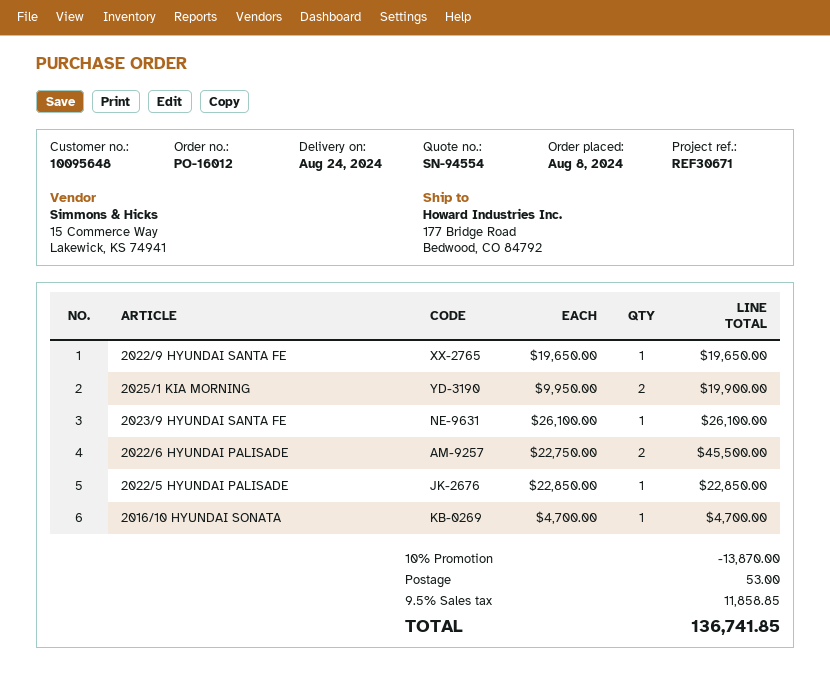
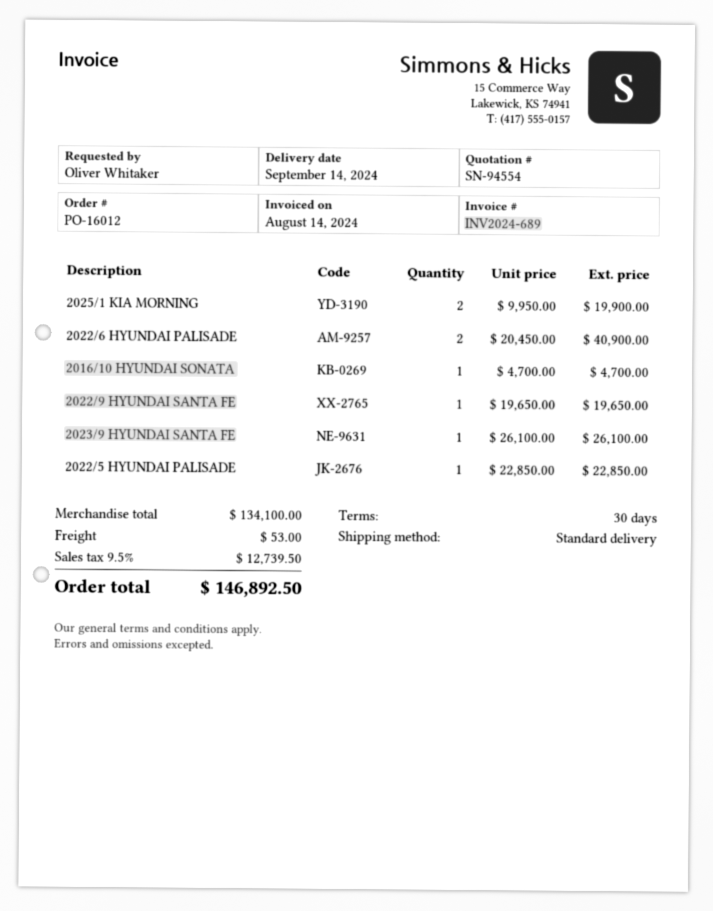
delivery date: 2024-08-24 -> 2024-09-14
2022/6 HYUNDAI PALISADE: 2 x 22750.00 = 45500.00 -> 2 x 20450.00 = 40900.00
discount: 10% = 13870.00 -> none
tax: 9.5% = 11858.85 -> 9.5% = 12739.50
total: 136741.85 -> 146892.50

